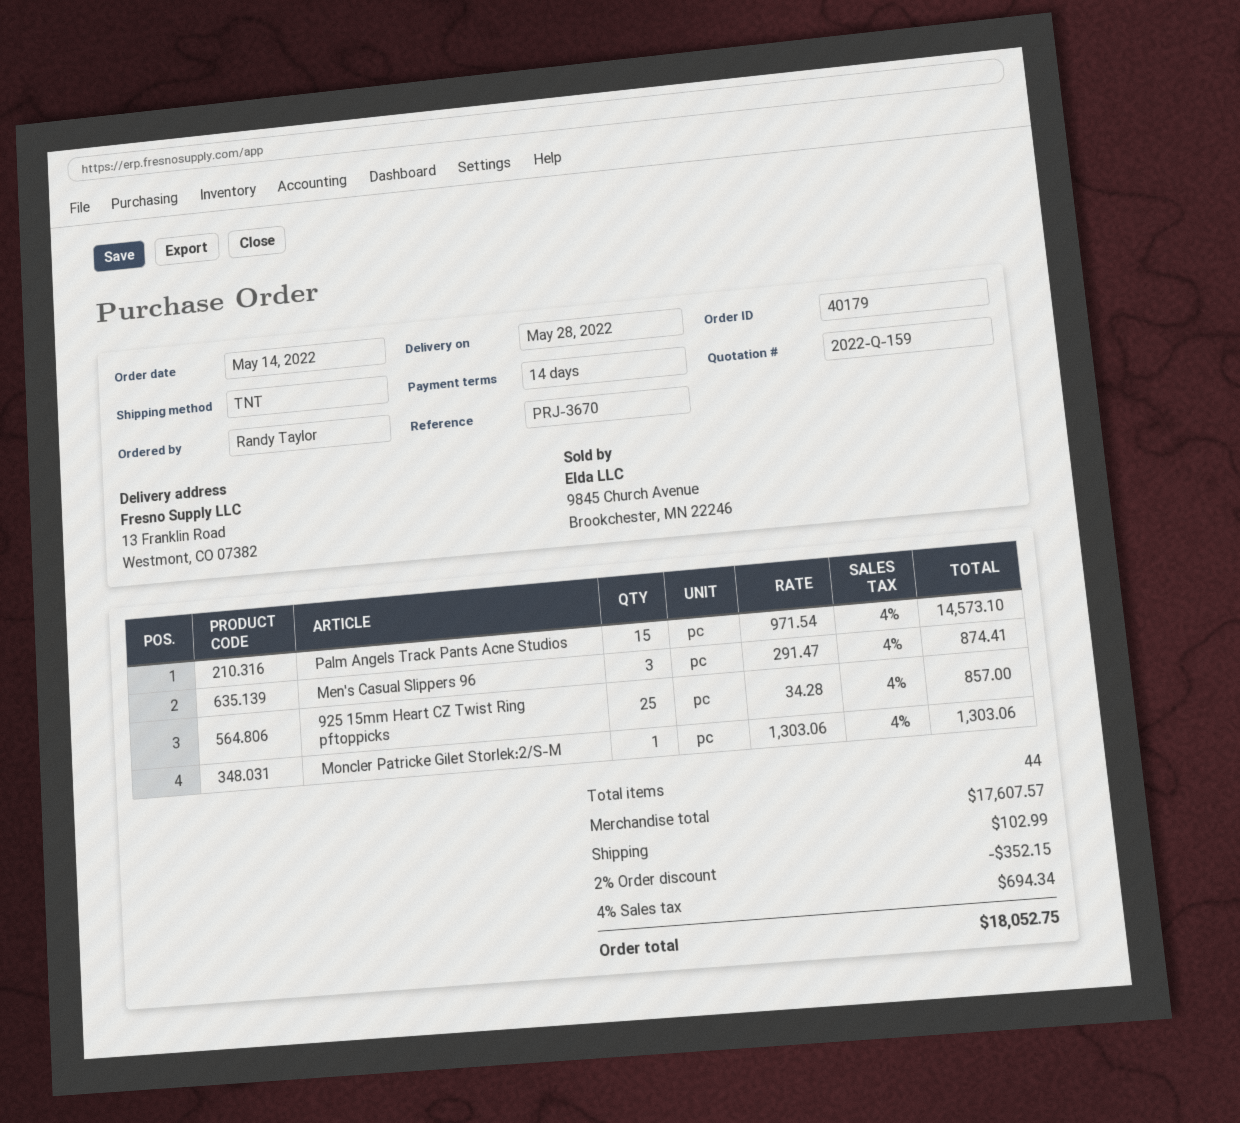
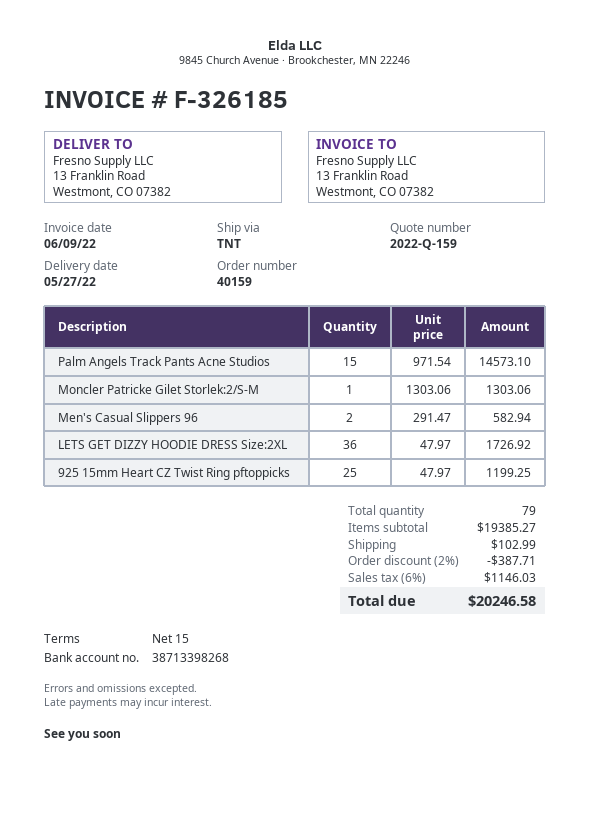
order number: 40179 -> 40159
delivery date: 2022-05-28 -> 2022-05-27
payment terms: 14 days -> 15 days
Men's Casual Slippers 96: 3 x 291.47 = 874.41 -> 2 x 291.47 = 582.94
925 15mm Heart CZ Twist Ring pftoppicks: 25 x 34.28 = 857.00 -> 25 x 47.97 = 1199.25
LETS GET DIZZY HOODIE DRESS Size:2XL: none -> 36 x 47.97 = 1726.92
total quantity: 44 -> 79
subtotal: 17607.57 -> 19385.27
discount: 2% = 352.15 -> 2% = 387.71
tax: 4% = 694.34 -> 6% = 1146.03
total: 18052.75 -> 20246.58

